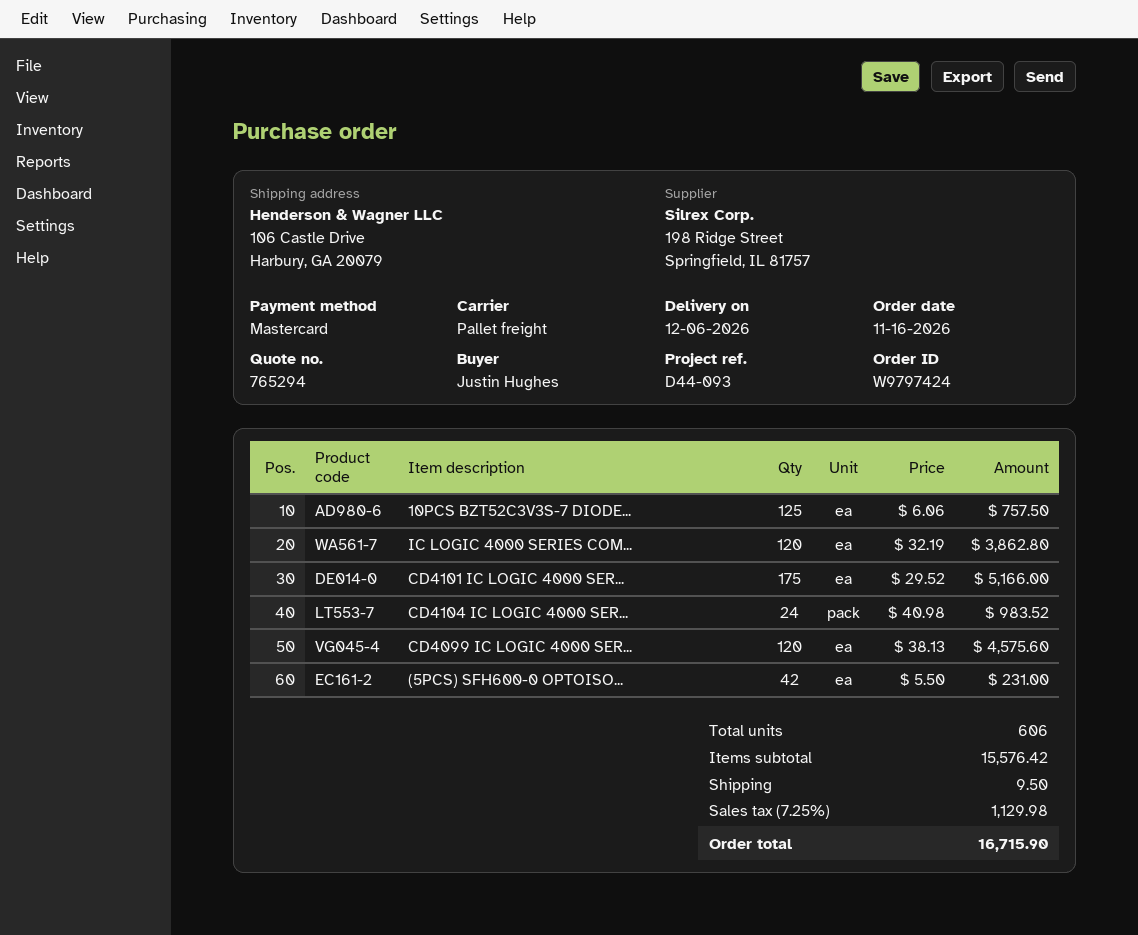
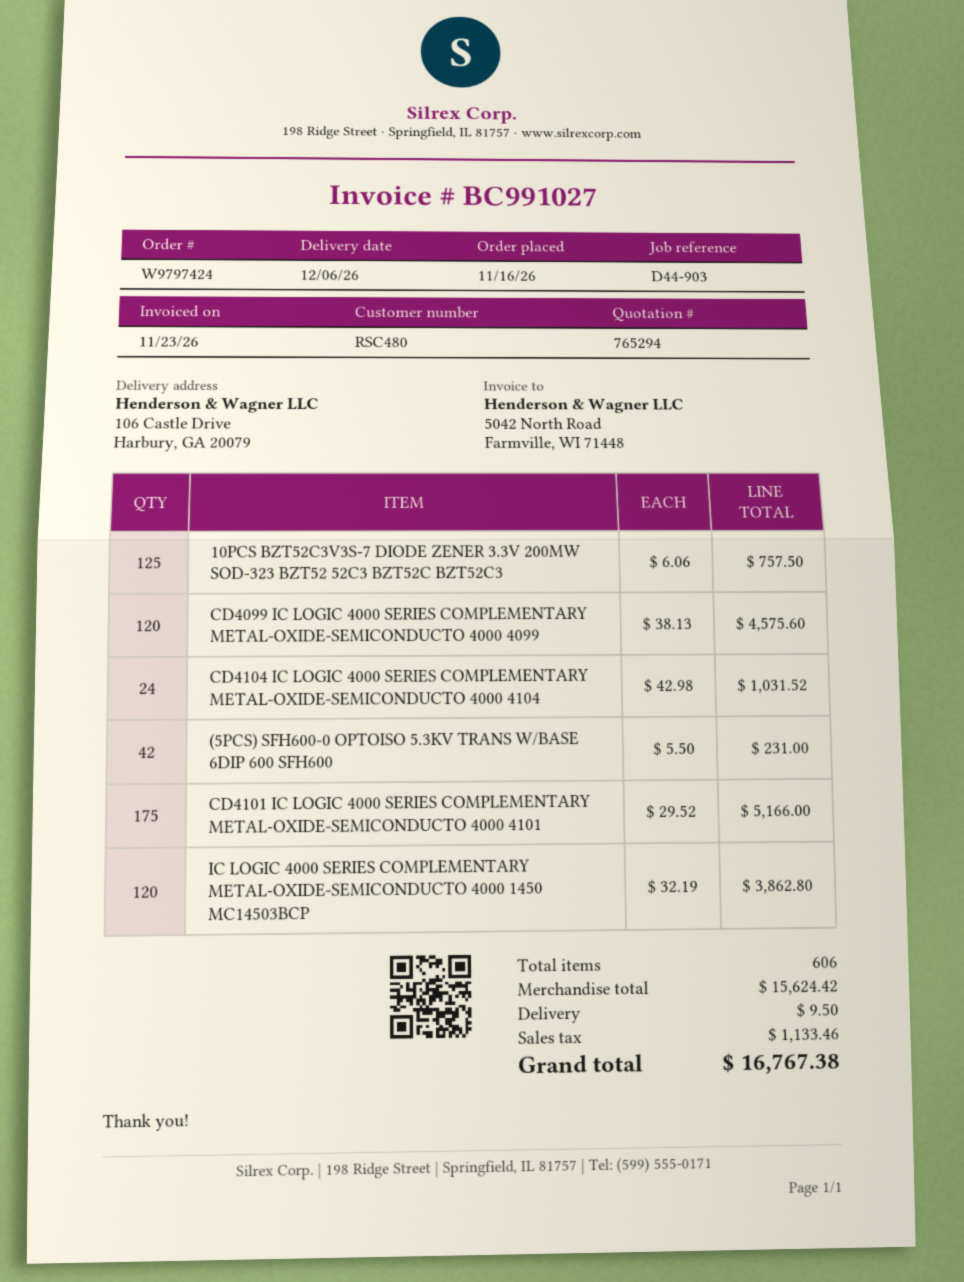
reference: D44-093 -> D44-903
CD4104 IC LOGIC 4000 SER...: 24 x 40.98 = 983.52 -> 24 x 42.98 = 1031.52
subtotal: 15576.42 -> 15624.42
tax: 1129.98 -> 1133.46
total: 16715.90 -> 16767.38

